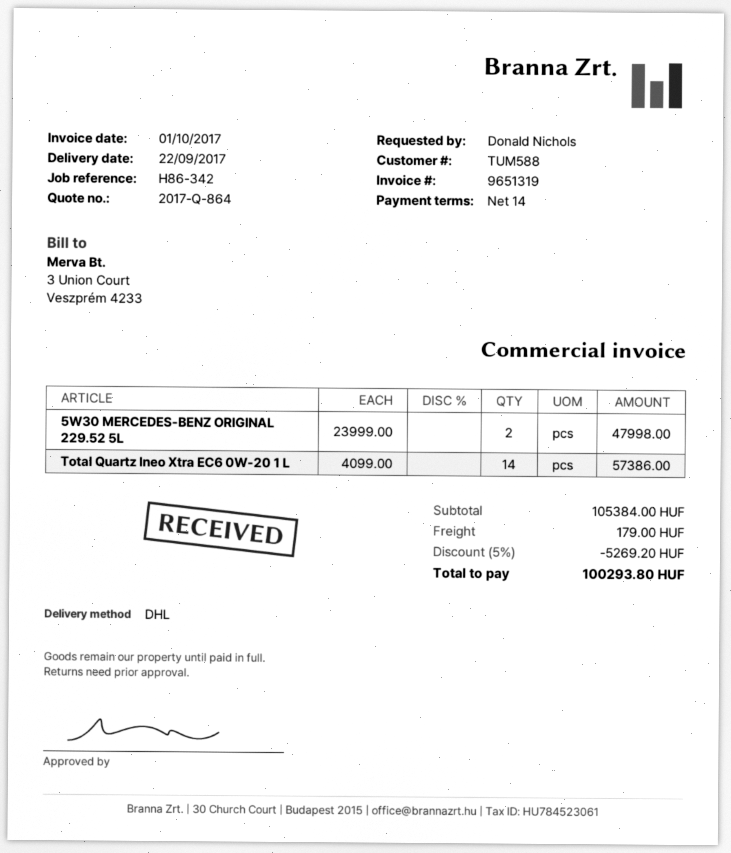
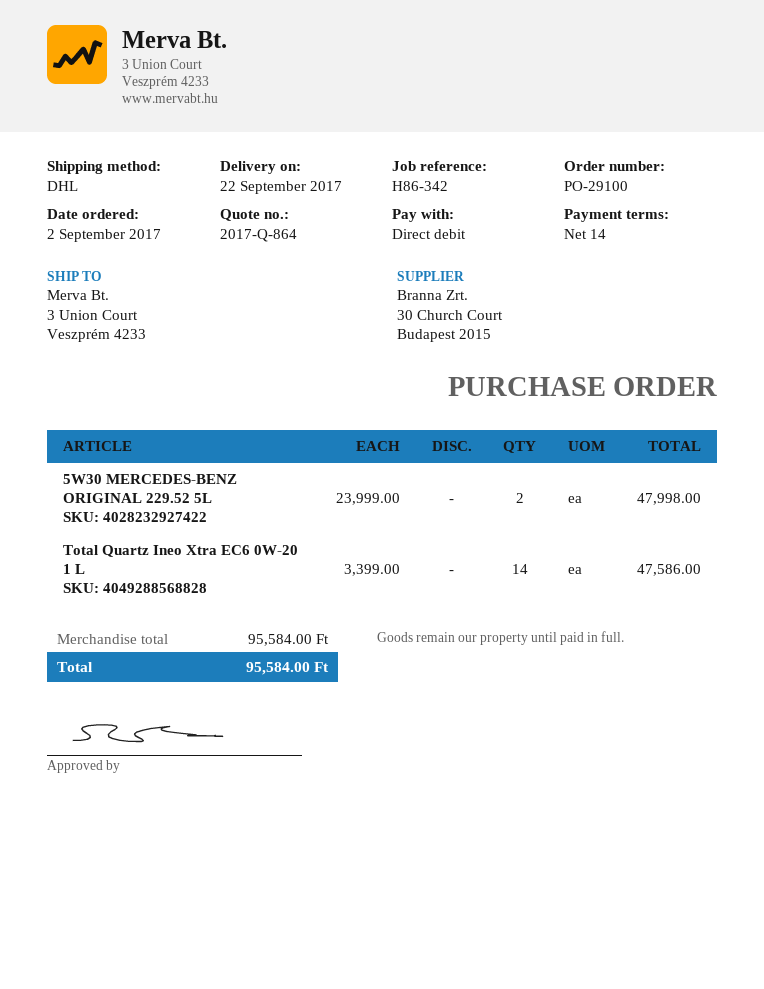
Total Quartz Ineo Xtra EC6 0W-20 1 L: 14 x 4099.00 = 57386.00 -> 14 x 3399.00 = 47586.00
subtotal: 105384.00 -> 95584.00
discount: 5% = 5269.20 -> none
shipping: 179.00 -> none
total: 100293.80 -> 95584.00

